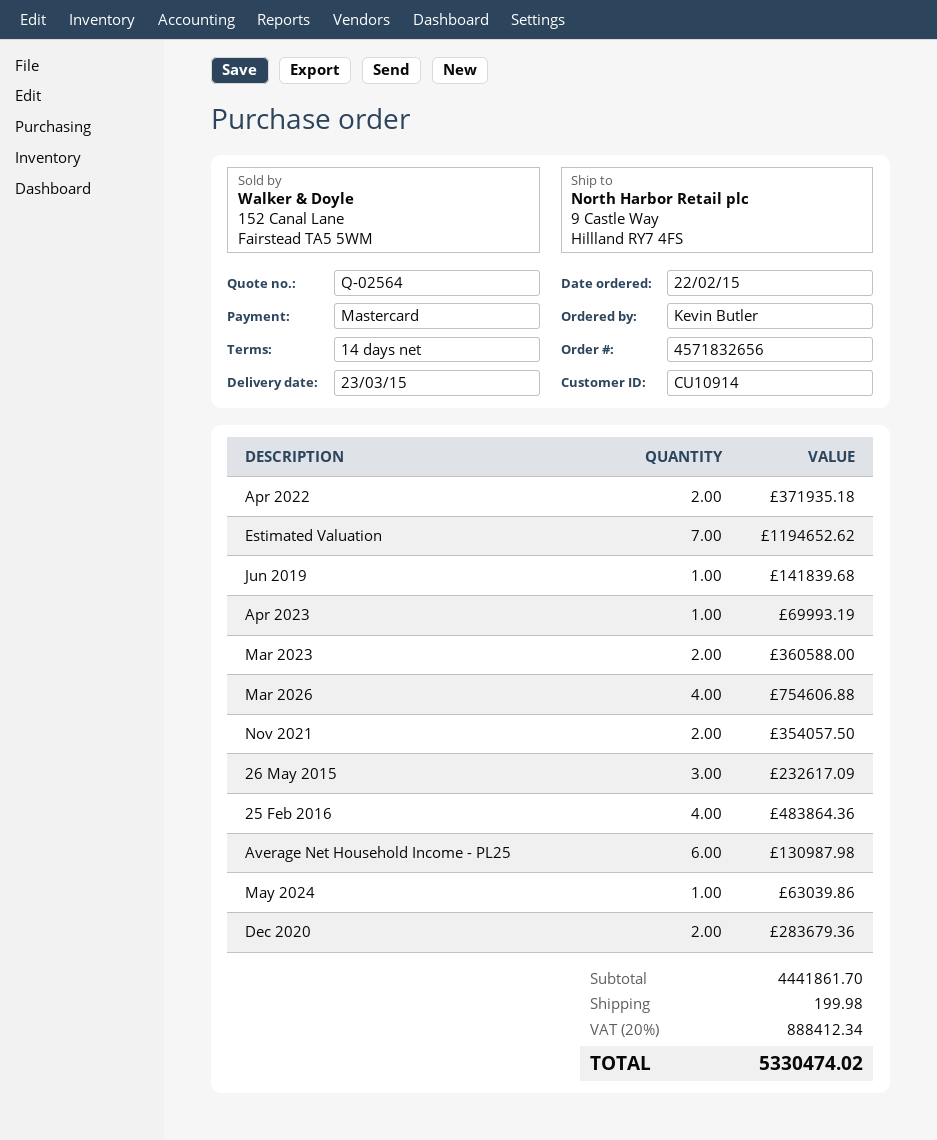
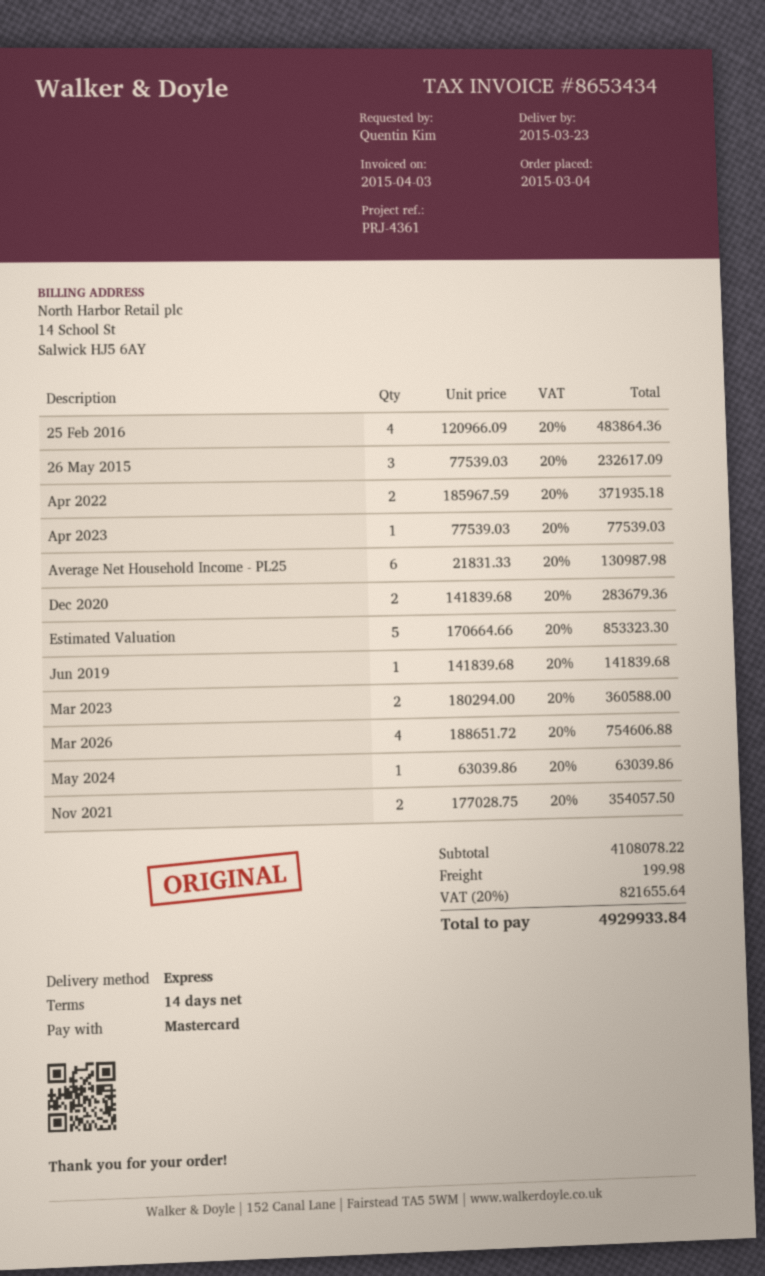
order date: 2015-02-22 -> 2015-03-04
ordered by: Kevin Butler -> Quentin Kim
Estimated Valuation: 7 for 1194652.62 -> 5 for 853323.30
Apr 2023: 1 for 69993.19 -> 1 for 77539.03
subtotal: 4441861.70 -> 4108078.22
tax: 20% = 888412.34 -> 20% = 821655.64
total: 5330474.02 -> 4929933.84

